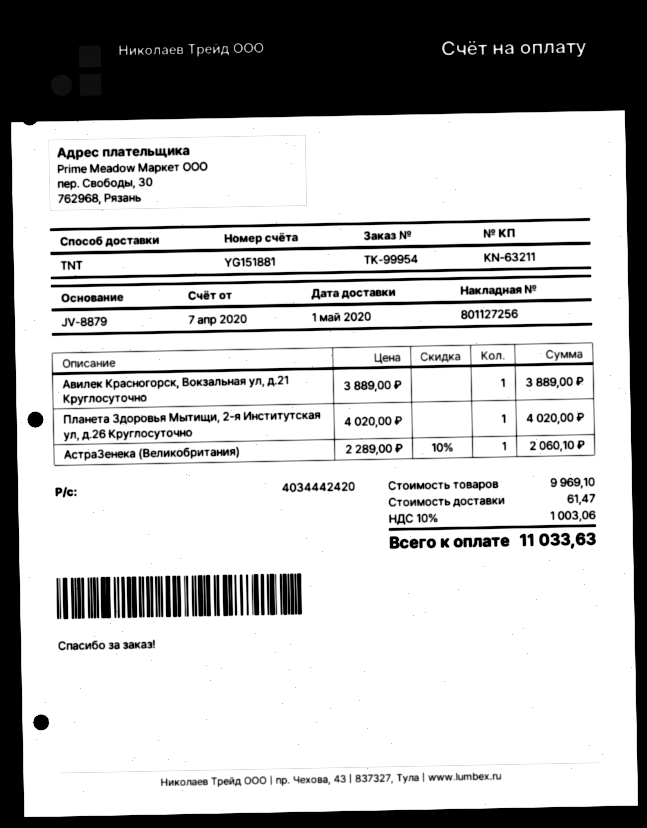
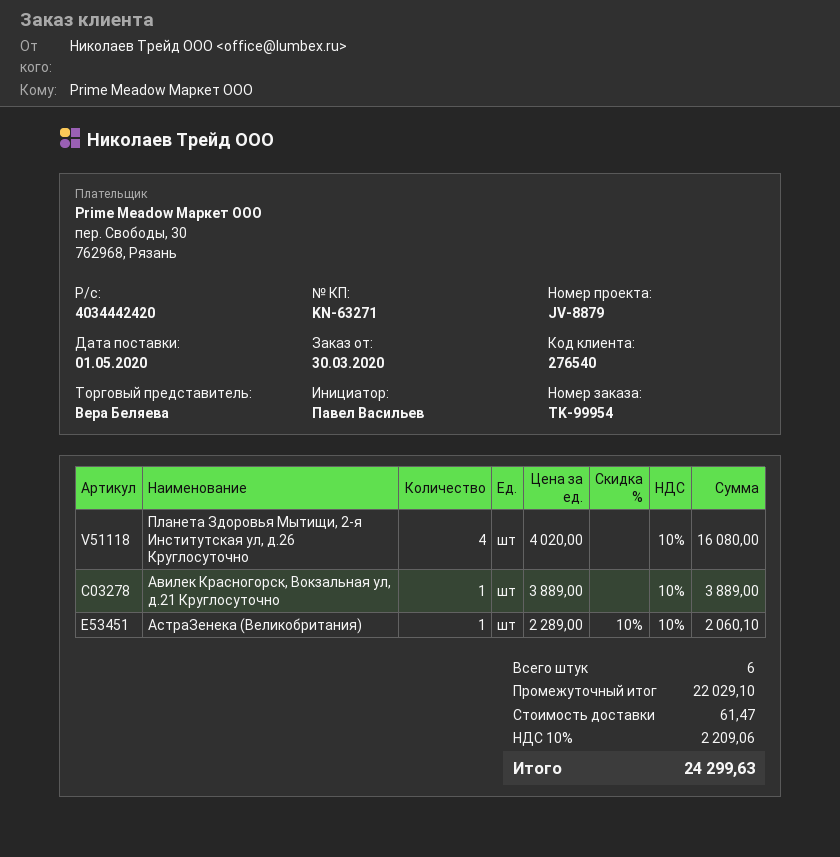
quote number: KN-63211 -> KN-63271
Планета Здоровья Мытищи, 2-я Институтская ул, д.26 Круглосуточно: 1 x 4020.00 = 4020.00 -> 4 x 4020.00 = 16080.00
subtotal: 9969.10 -> 22029.10
tax: 10% = 1003.06 -> 10% = 2209.06
total: 11033.63 -> 24299.63

